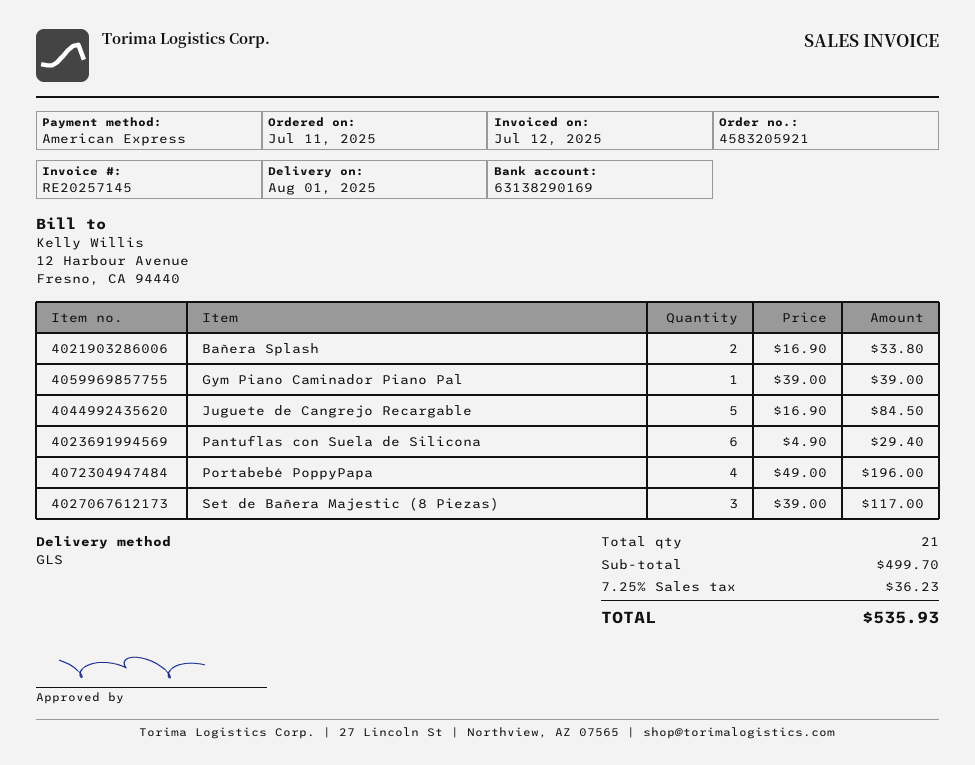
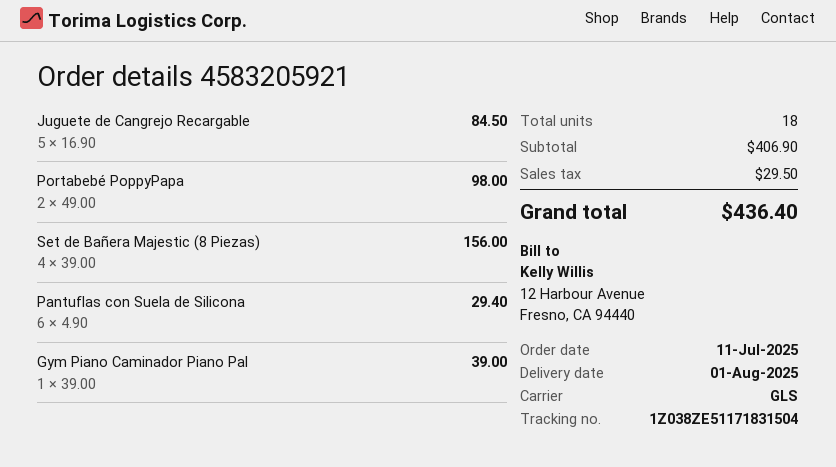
Bañera Splash: 2 x 16.90 = 33.80 -> none
Portabebé PoppyPapa: 4 x 49.00 = 196.00 -> 2 x 49.00 = 98.00
Set de Bañera Majestic (8 Piezas): 3 x 39.00 = 117.00 -> 4 x 39.00 = 156.00
total quantity: 21 -> 18
subtotal: 499.70 -> 406.90
tax: 36.23 -> 29.50
total: 535.93 -> 436.40

